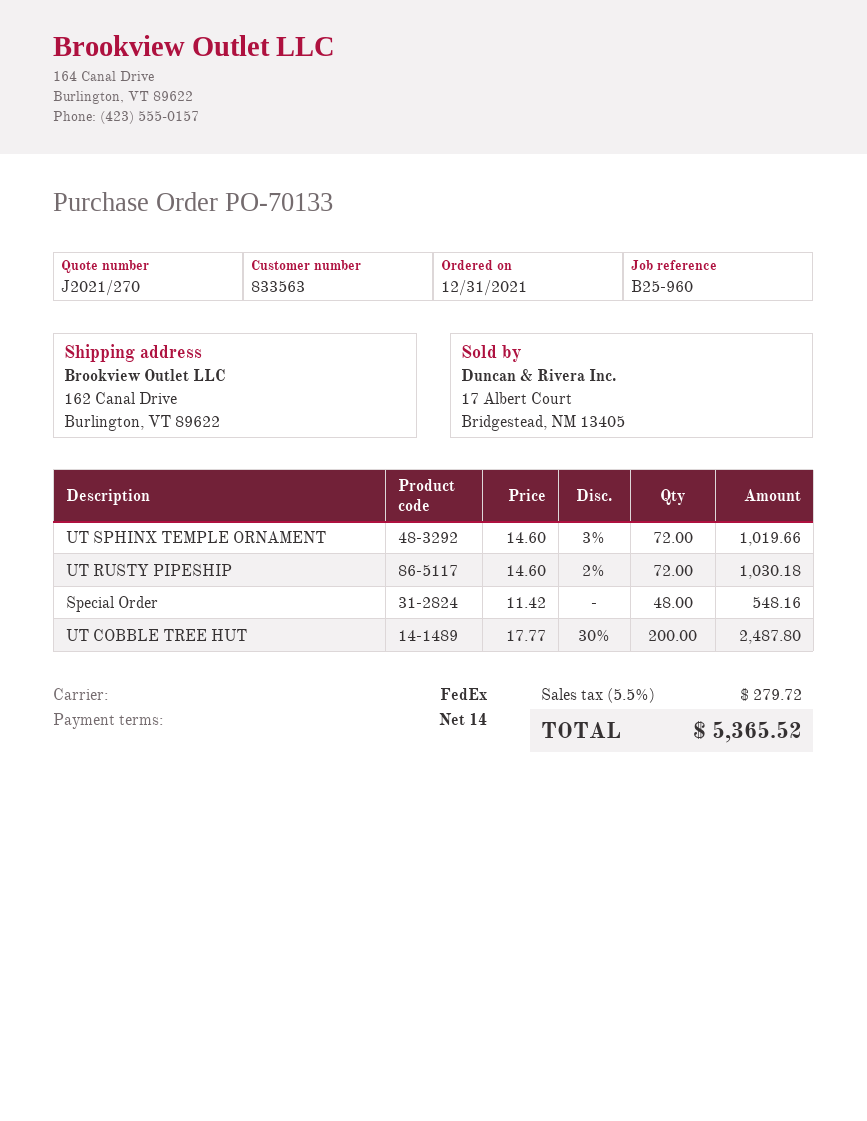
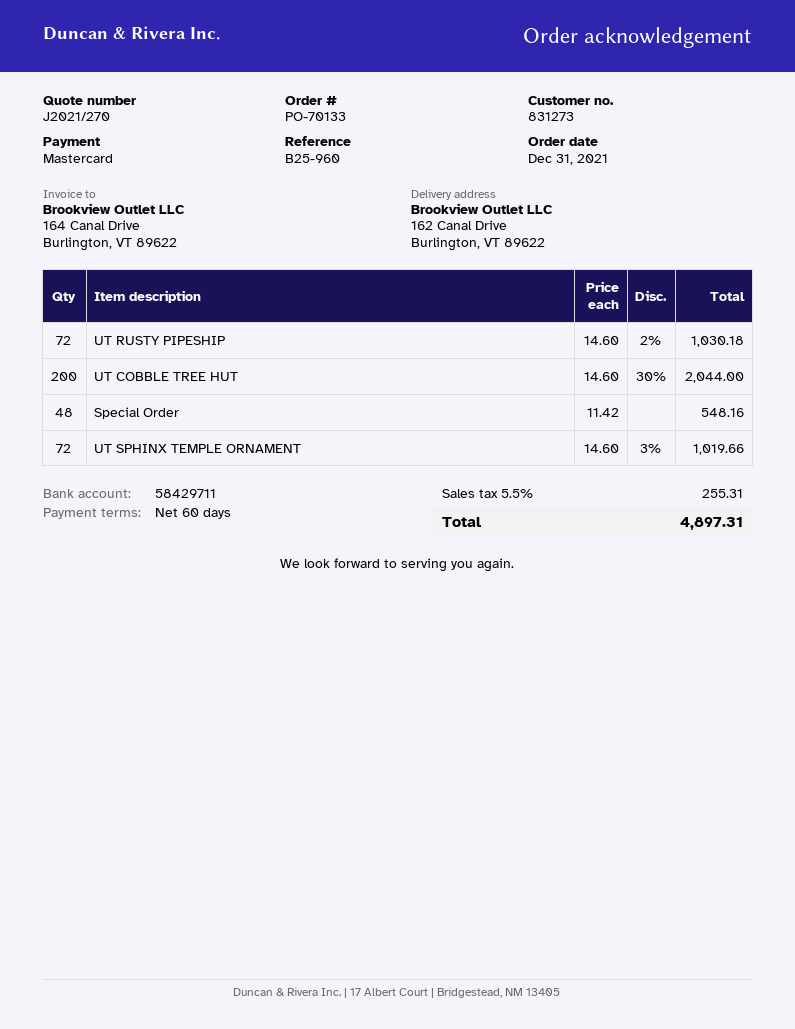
payment terms: 14 days -> 60 days
customer number: 833563 -> 831273
UT COBBLE TREE HUT: 200 x 17.77 - 30% = 2487.80 -> 200 x 14.60 - 30% = 2044.00
tax: 5.5% = 279.72 -> 5.5% = 255.31
total: 5365.52 -> 4897.31

